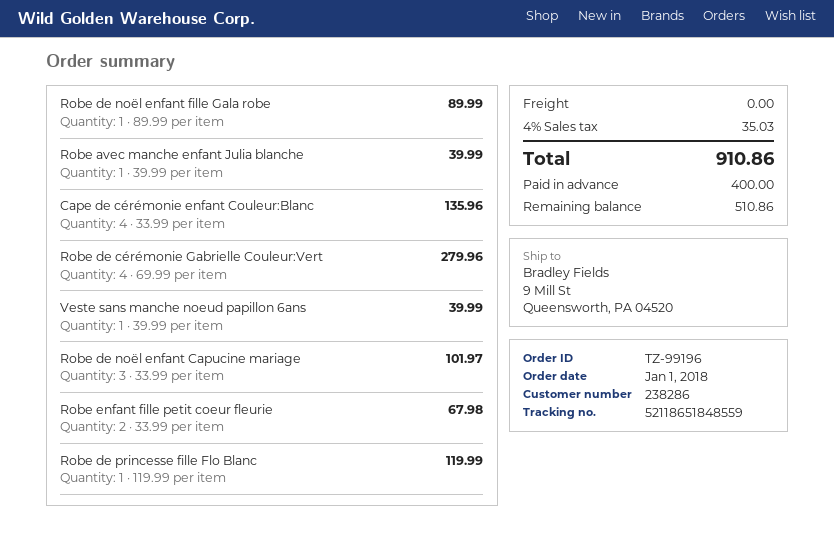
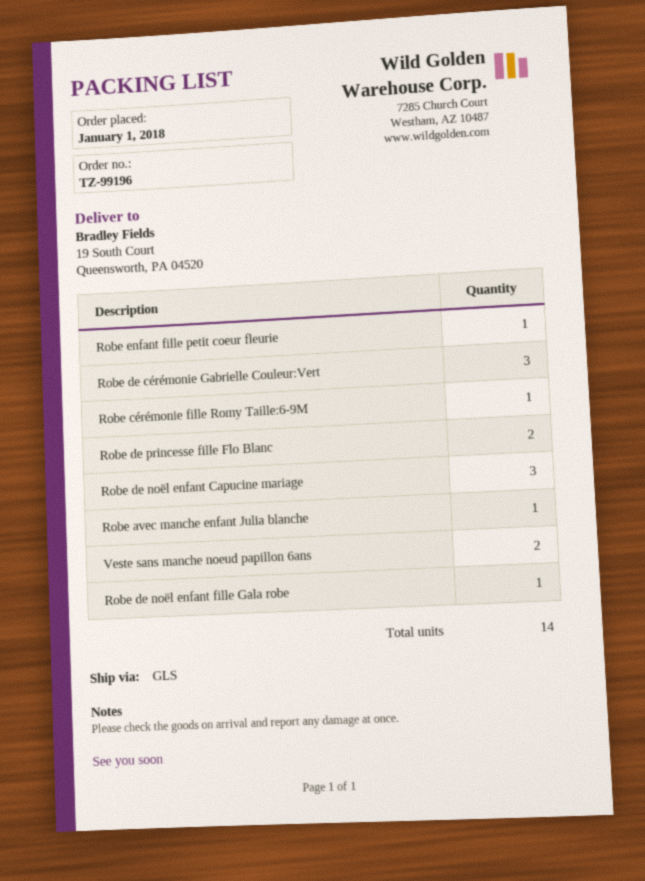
ship to: 9 Mill St, Queensworth, PA 04520 -> 19 South Court, Queensworth, PA 04520
Cape de cérémonie enfant Couleur:Blanc: 4 -> none
Robe de cérémonie Gabrielle Couleur:Vert: 4 -> 3
Veste sans manche noeud papillon 6ans: 1 -> 2
Robe enfant fille petit coeur fleurie: 2 -> 1
Robe de princesse fille Flo Blanc: 1 -> 2
Robe cérémonie fille Romy Taille:6-9M: none -> 1

